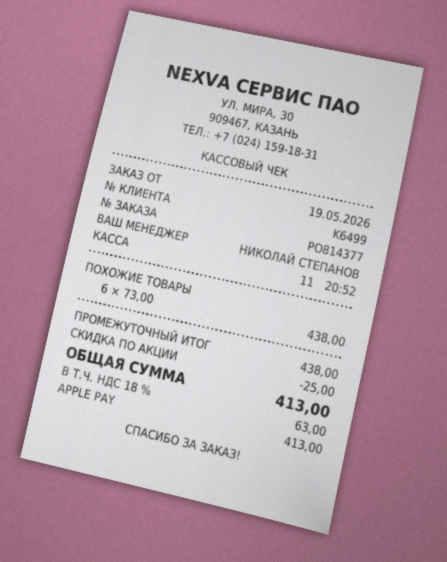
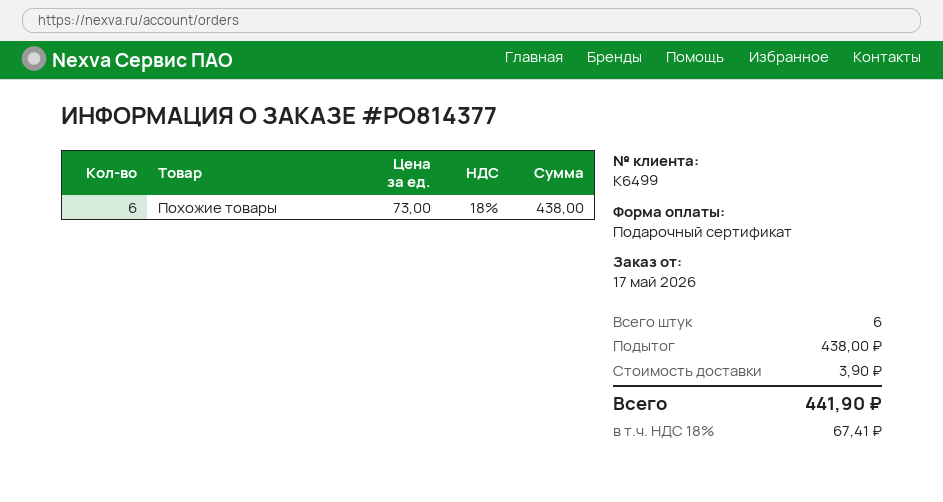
order date: 2026-05-19 -> 2026-05-17
payment method: Apple Pay -> gift card
discount: 25.00 -> none
shipping: none -> 3.90
tax: 18% = 63.00 -> 18% = 67.41
total: 413.00 -> 441.90

